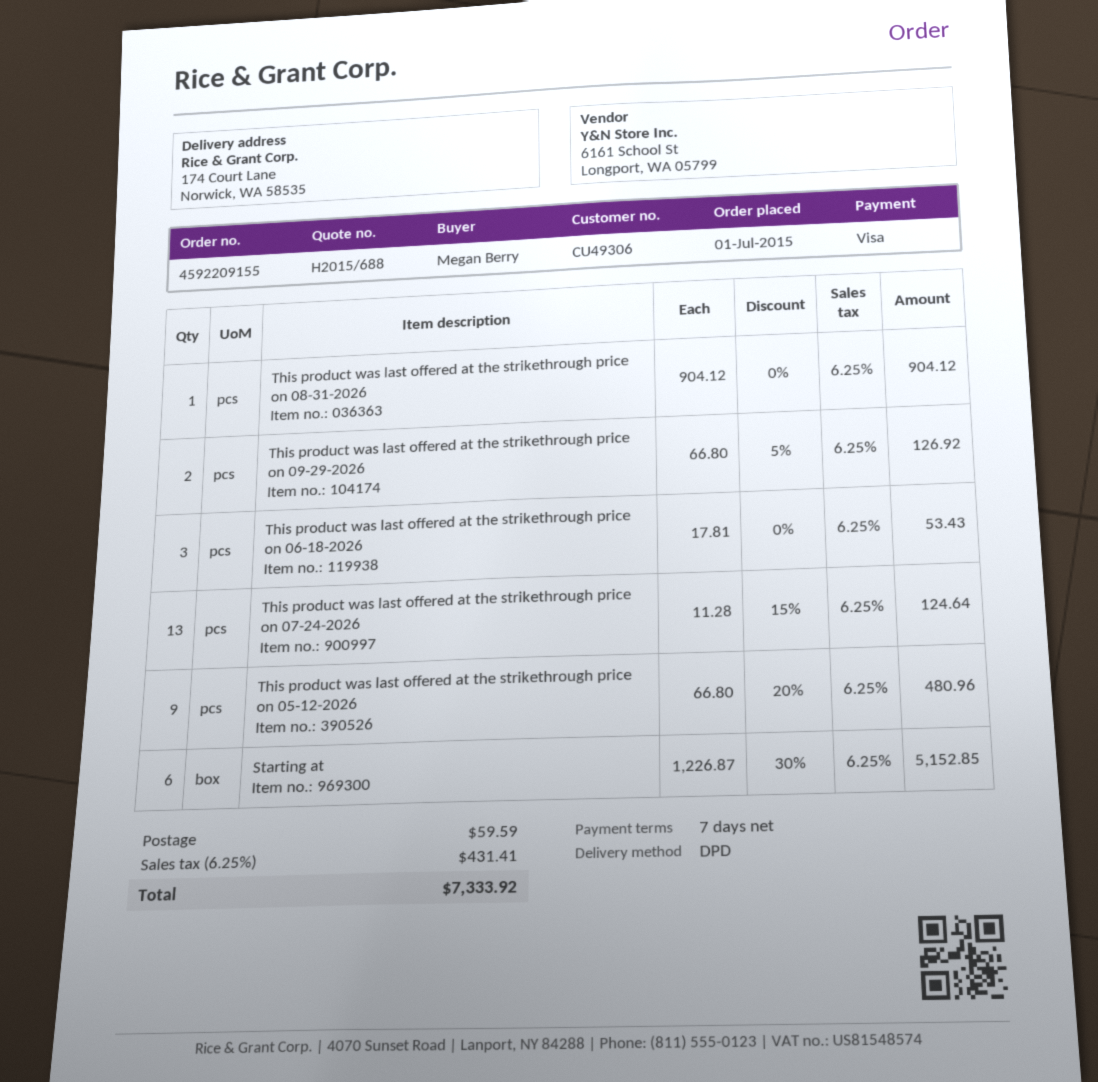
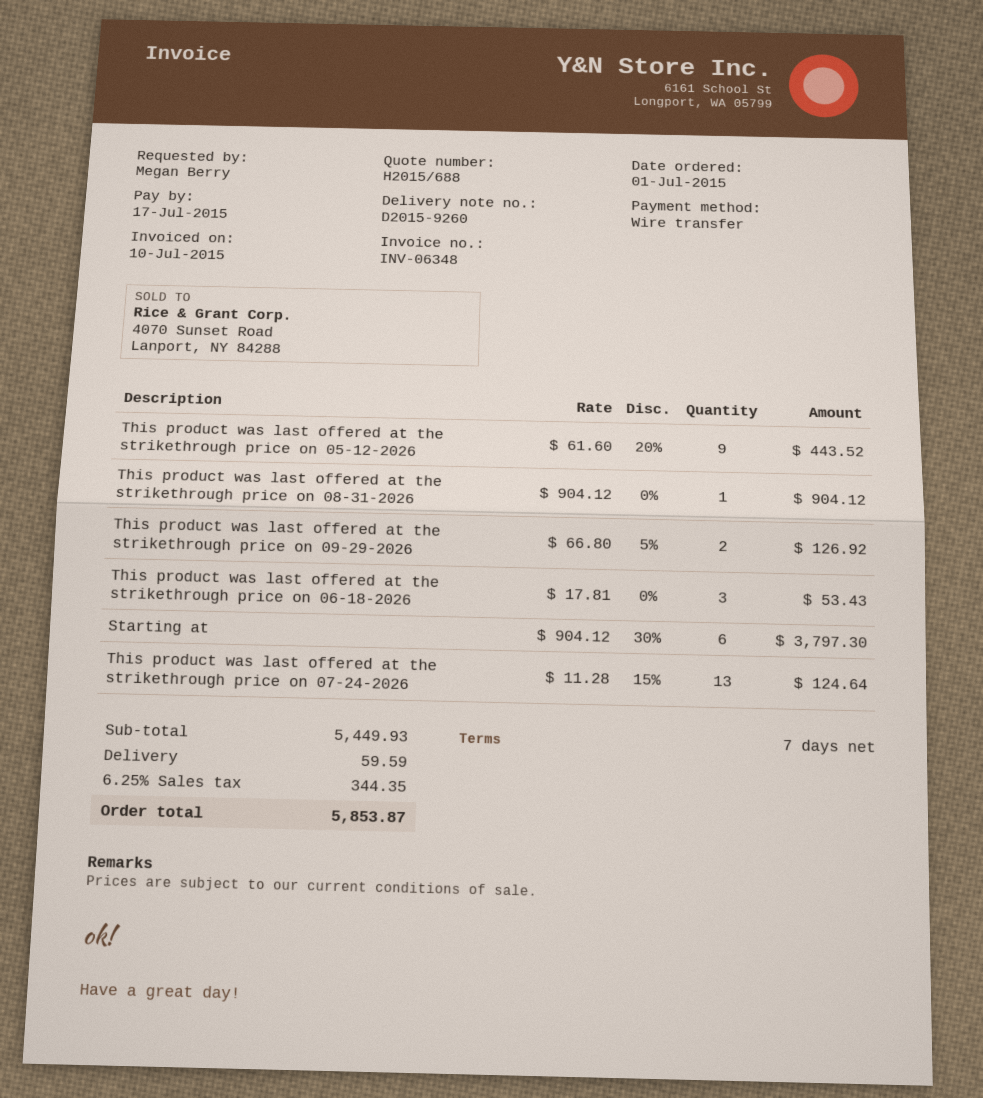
payment method: Visa -> bank transfer
This product was last offered at the strikethrough price on 05-12-2026: 9 x 66.80 - 20% = 480.96 -> 9 x 61.60 - 20% = 443.52
Starting at: 6 x 1226.87 - 30% = 5152.85 -> 6 x 904.12 - 30% = 3797.30
tax: 6.25% = 431.41 -> 6.25% = 344.35
total: 7333.92 -> 5853.87

